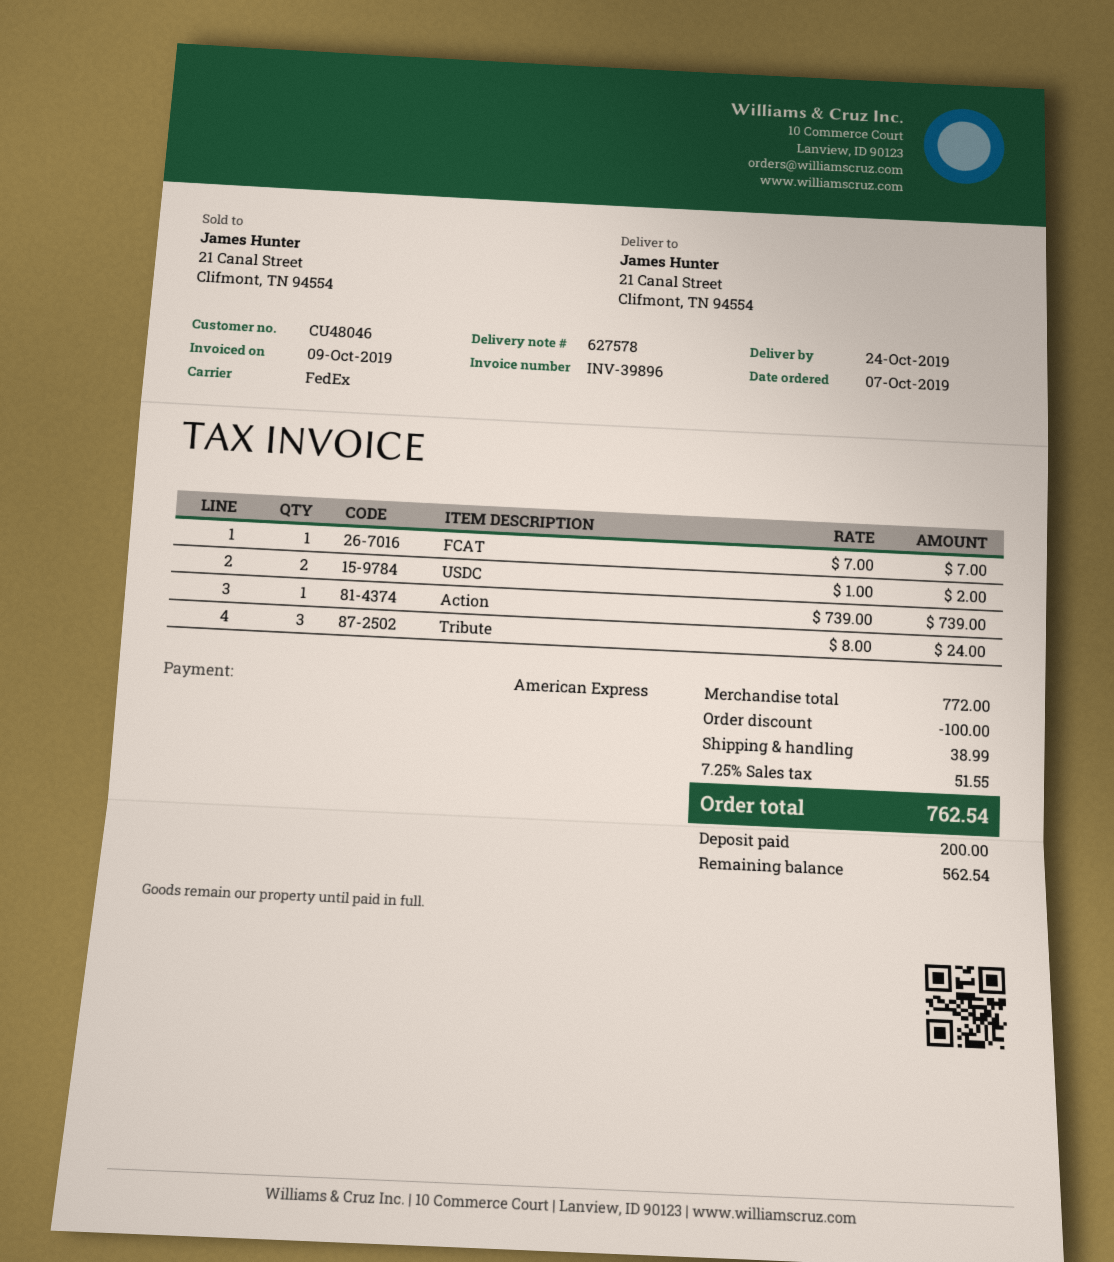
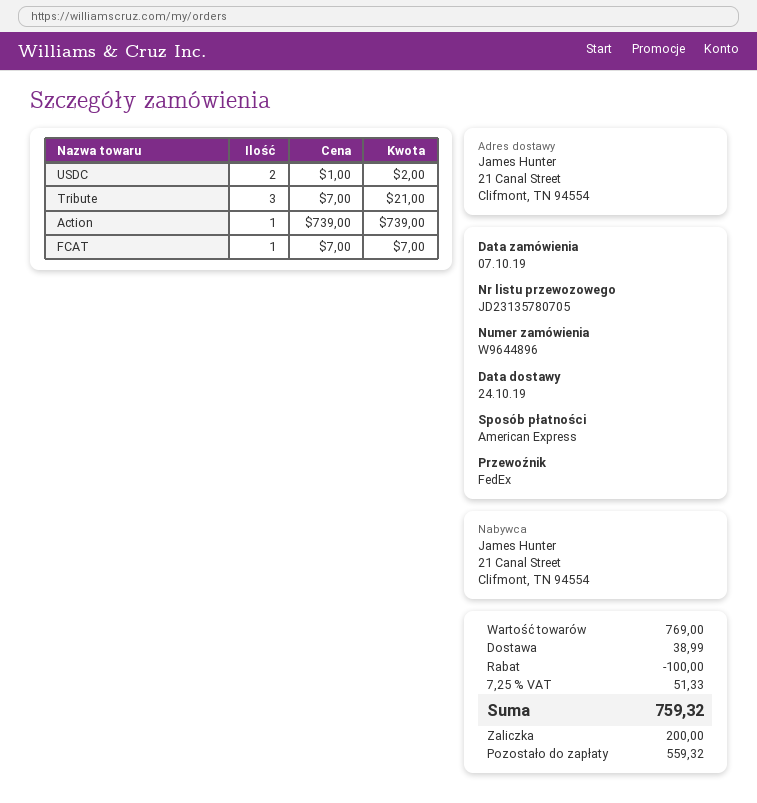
Tribute: 3 x 8.00 = 24.00 -> 3 x 7.00 = 21.00
subtotal: 772.00 -> 769.00
tax: 7.25% = 51.55 -> 7.25% = 51.33
total: 762.54 -> 759.32
balance: 562.54 -> 559.32

